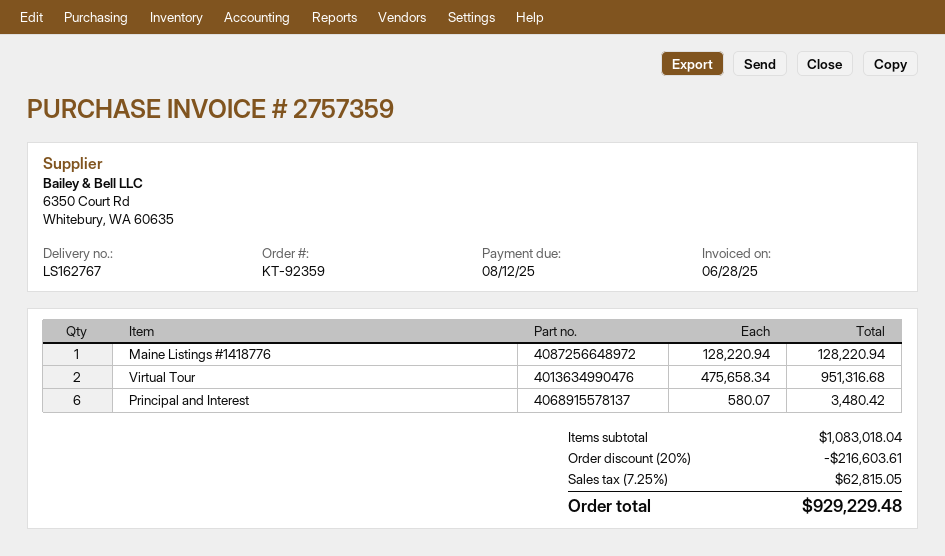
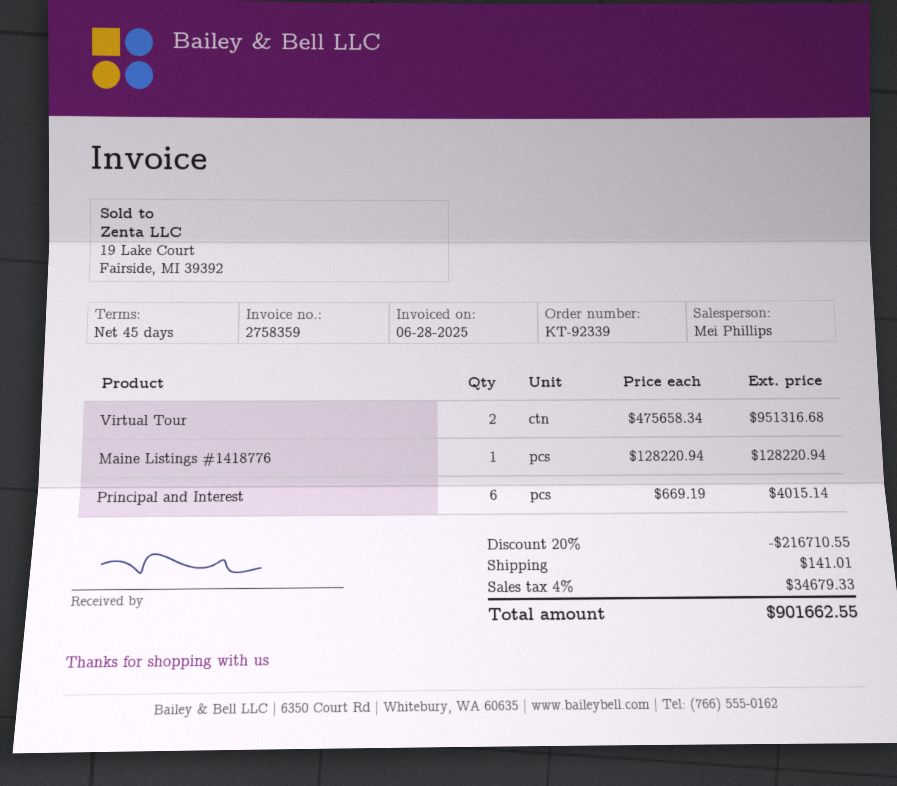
order number: KT-92359 -> KT-92339
invoice number: 2757359 -> 2758359
Principal and Interest: 6 x 580.07 = 3480.42 -> 6 x 669.19 = 4015.14
discount: 20% = 216603.61 -> 20% = 216710.55
shipping: none -> 141.01
tax: 7.25% = 62815.05 -> 4% = 34679.33
total: 929229.48 -> 901662.55

